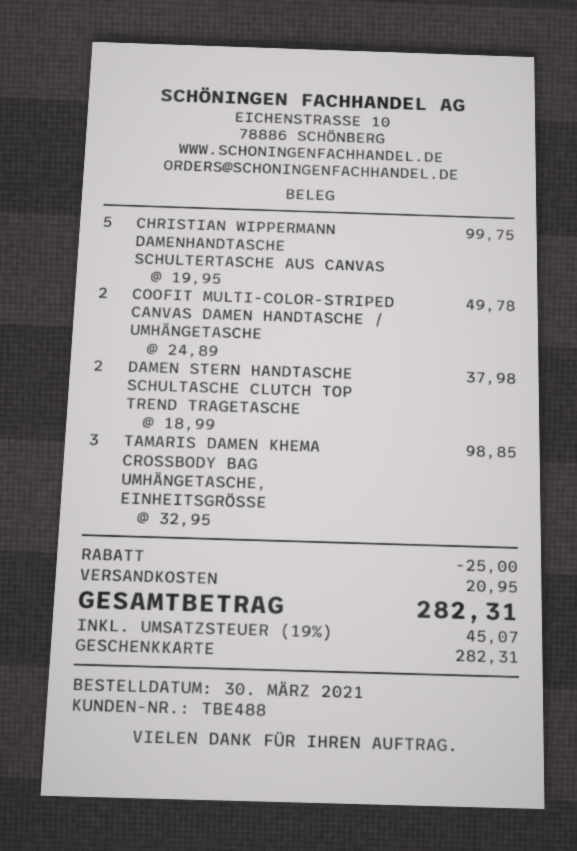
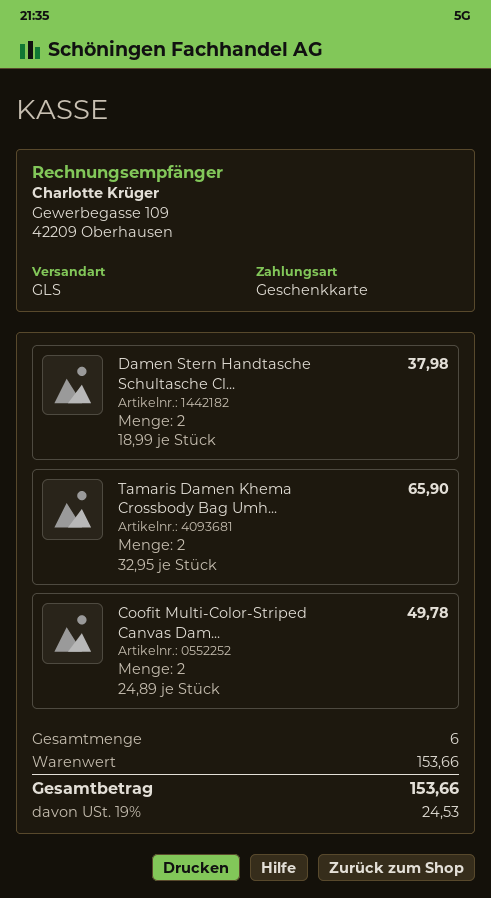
CHRISTIAN WIPPERMANN DAMENHANDTASCHE SCHULTERTASCHE AUS CANVAS: 5 x 19.95 = 99.75 -> none
TAMARIS DAMEN KHEMA CROSSBODY BAG UMHÄNGETASCHE, EINHEITSGRÖSSE: 3 x 32.95 = 98.85 -> 2 x 32.95 = 65.90
discount: 25.00 -> none
shipping: 20.95 -> none
tax: 19% = 45.07 -> 19% = 24.53
total: 282.31 -> 153.66

